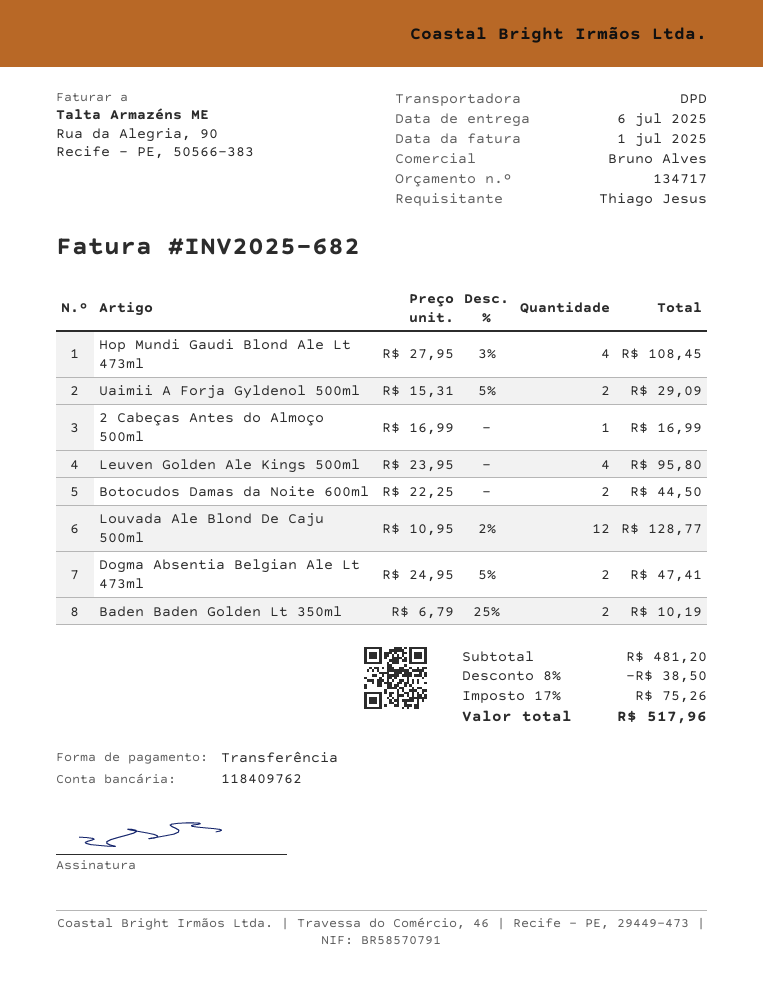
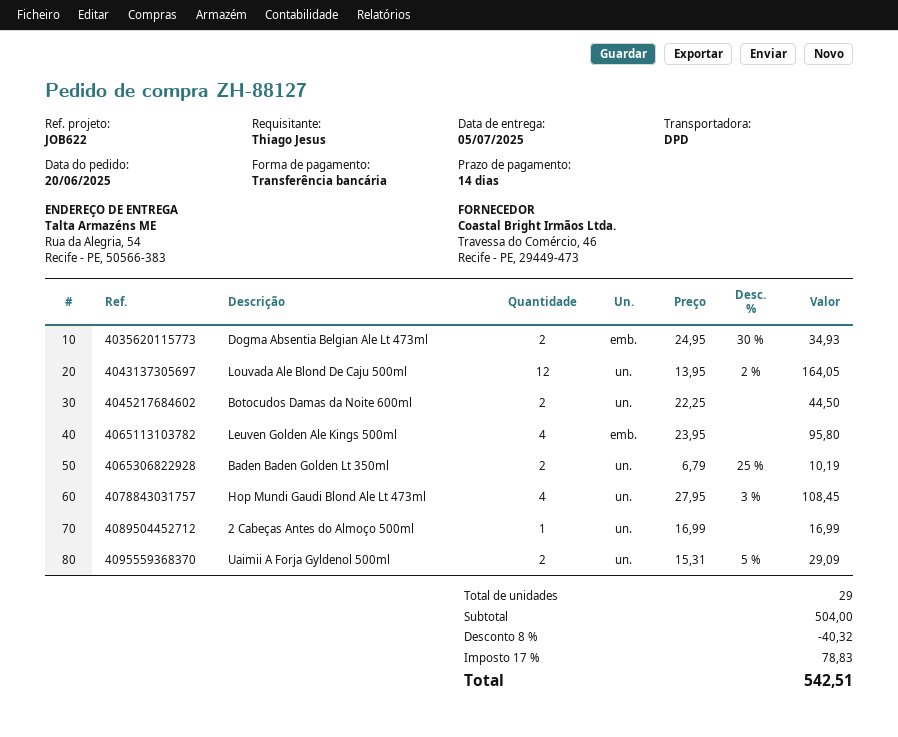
delivery date: 2025-07-06 -> 2025-07-05
Louvada Ale Blond De Caju 500ml: 12 x 10.95 - 2% = 128.77 -> 12 x 13.95 - 2% = 164.05
Dogma Absentia Belgian Ale Lt 473ml: 2 x 24.95 - 5% = 47.41 -> 2 x 24.95 - 30% = 34.93
subtotal: 481.20 -> 504.00
discount: 8% = 38.50 -> 8% = 40.32
tax: 17% = 75.26 -> 17% = 78.83
total: 517.96 -> 542.51

